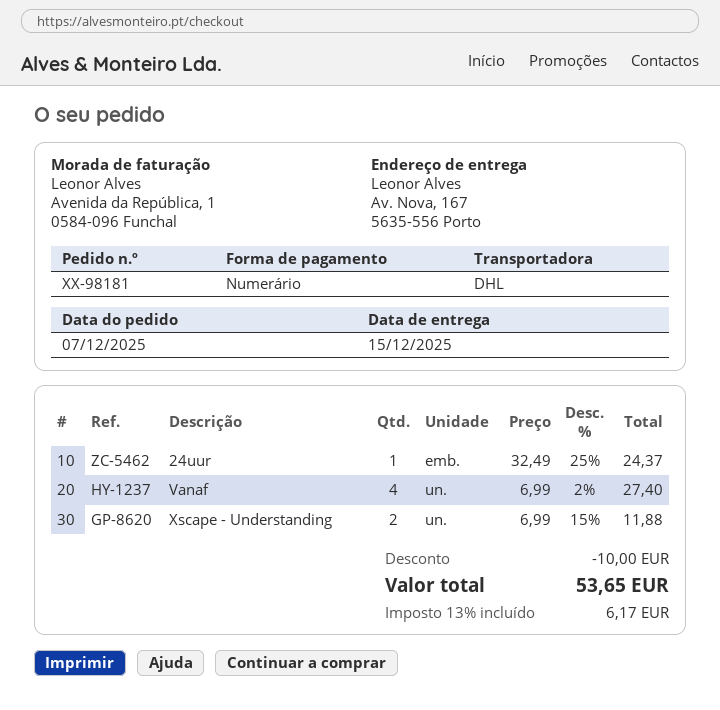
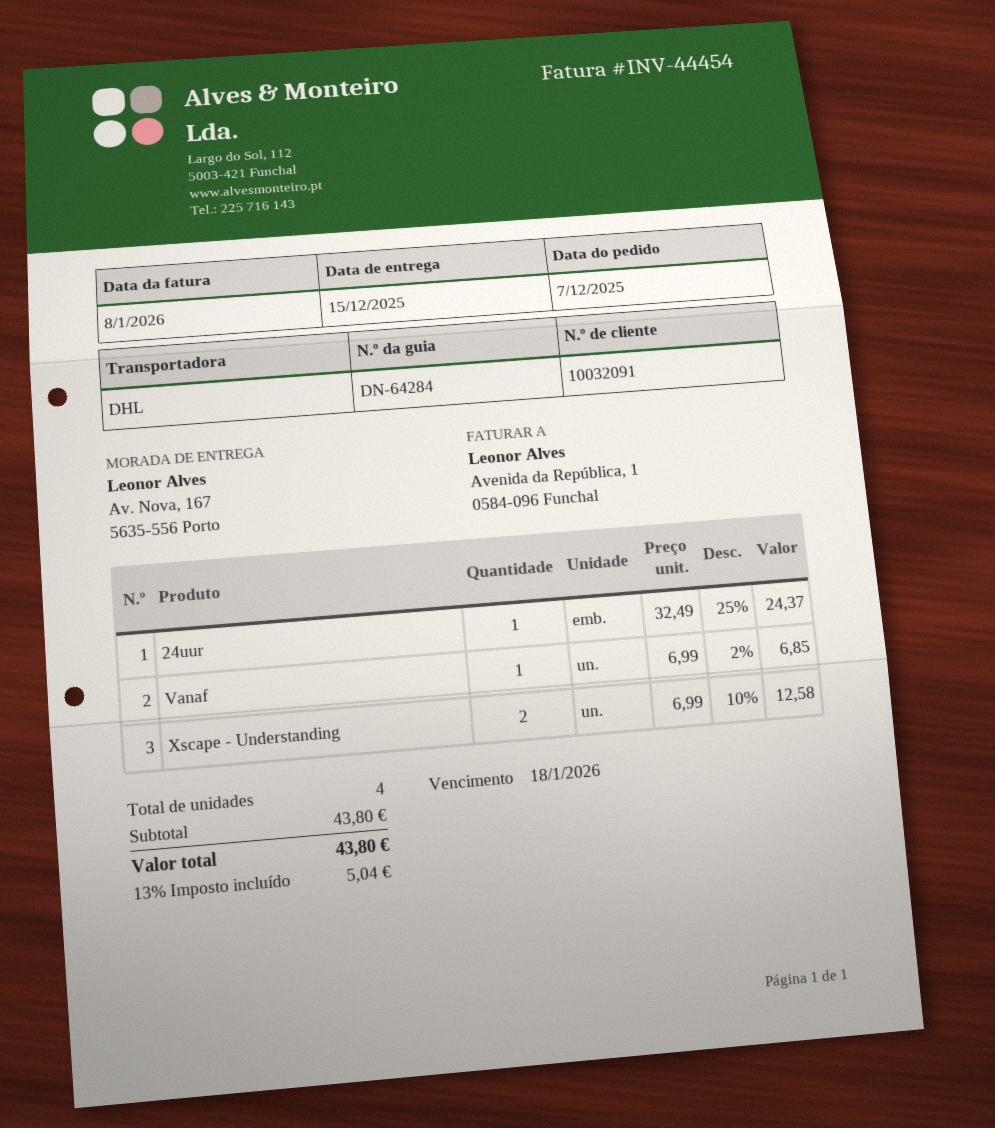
Vanaf: 4 x 6.99 - 2% = 27.40 -> 1 x 6.99 - 2% = 6.85
Xscape - Understanding: 2 x 6.99 - 15% = 11.88 -> 2 x 6.99 - 10% = 12.58
discount: 10.00 -> none
tax: 13% = 6.17 -> 13% = 5.04
total: 53.65 -> 43.80

